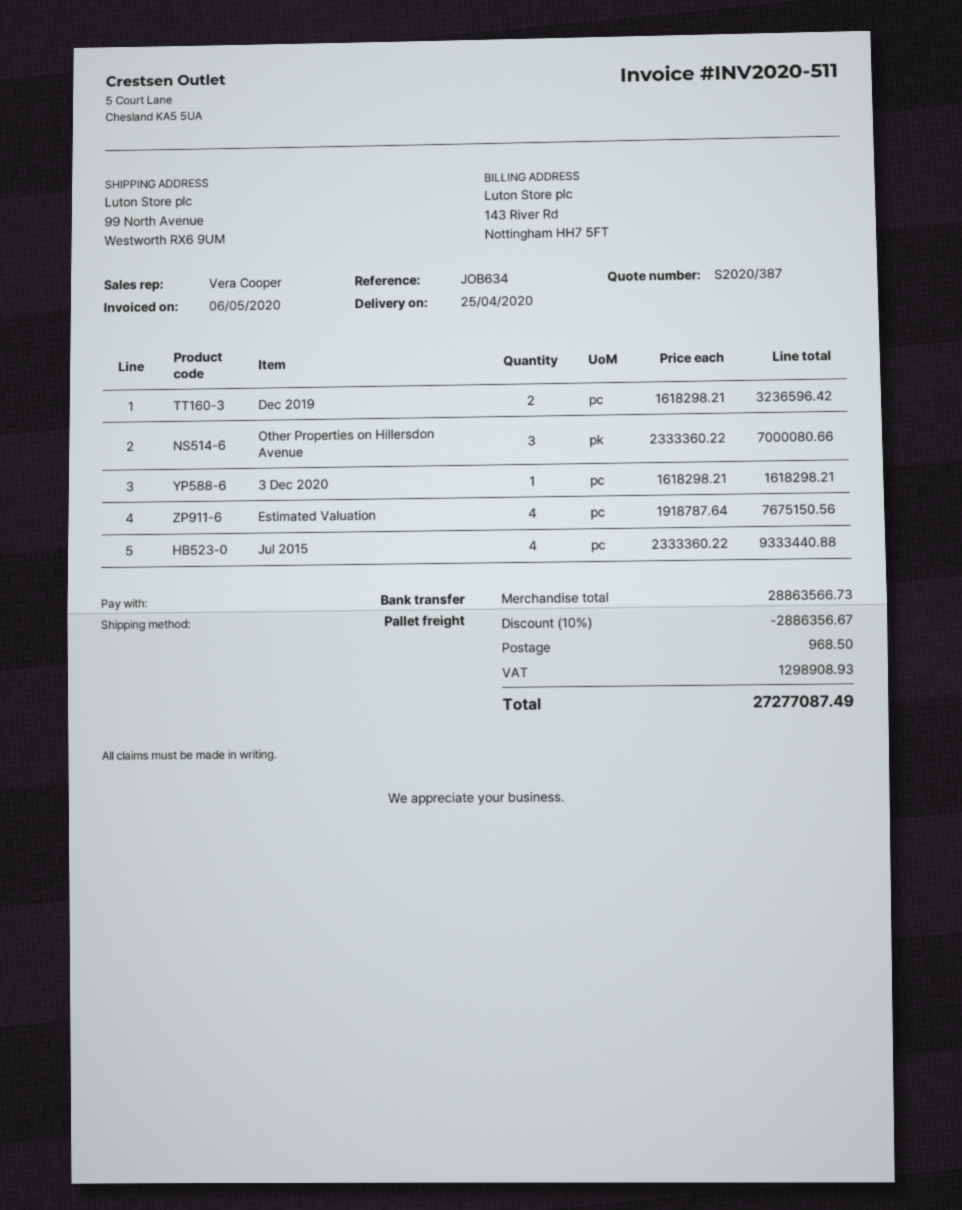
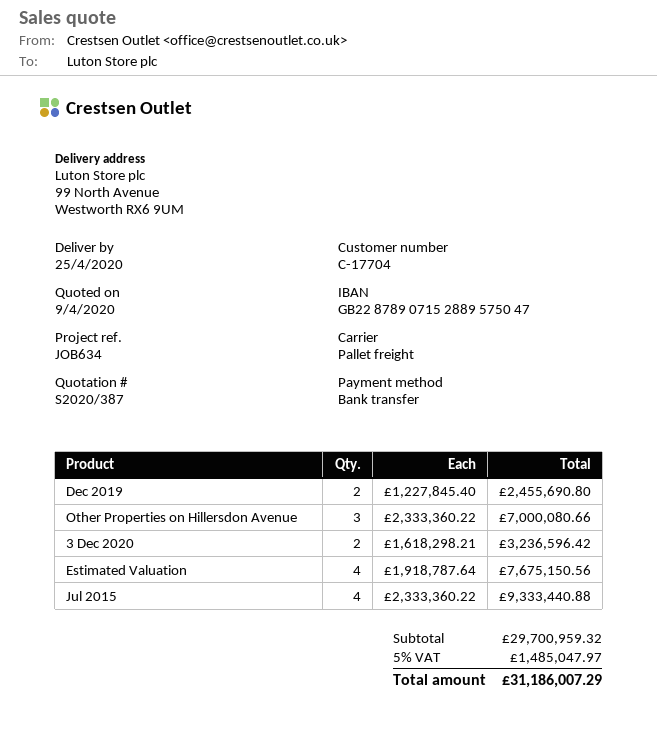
Dec 2019: 2 x 1618298.21 = 3236596.42 -> 2 x 1227845.40 = 2455690.80
3 Dec 2020: 1 x 1618298.21 = 1618298.21 -> 2 x 1618298.21 = 3236596.42
subtotal: 28863566.73 -> 29700959.32
discount: 10% = 2886356.67 -> none
shipping: 968.50 -> none
tax: 1298908.93 -> 1485047.97
total: 27277087.49 -> 31186007.29

